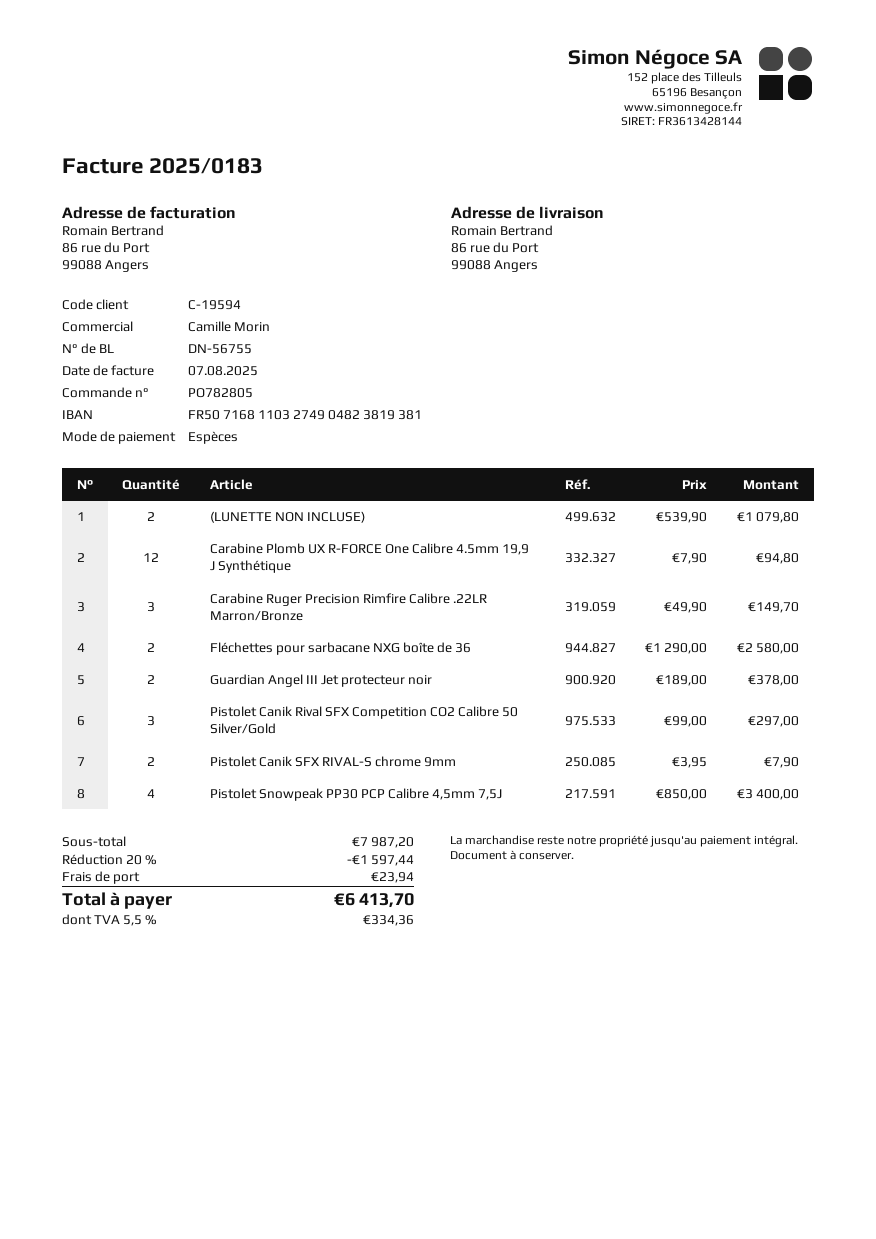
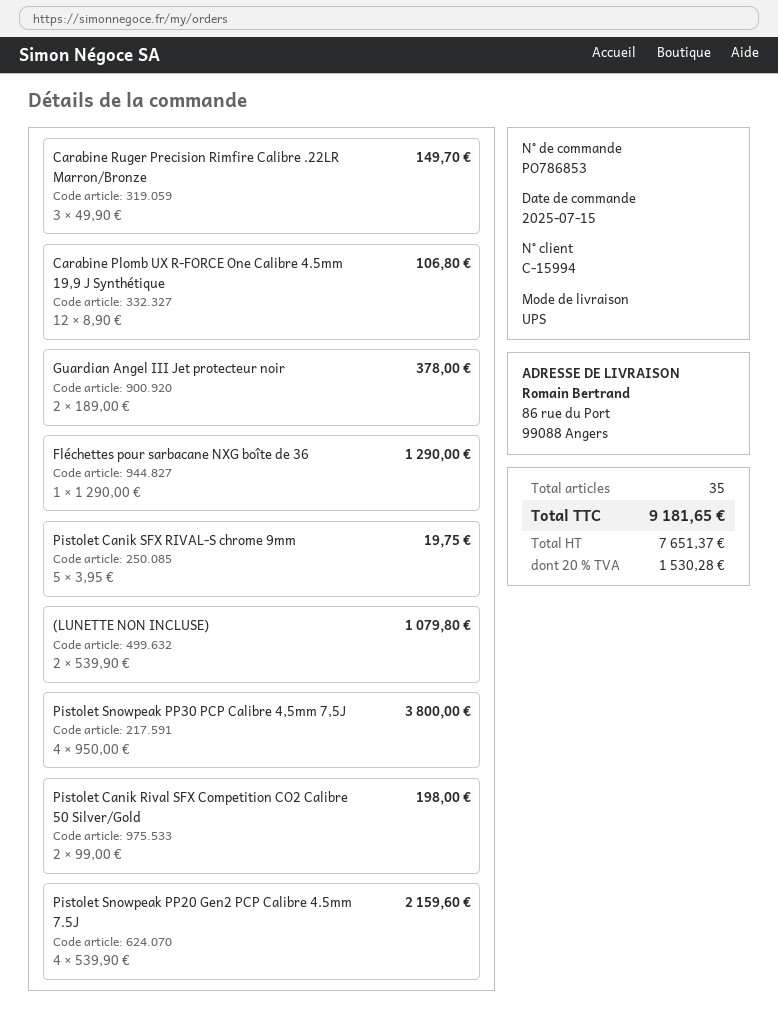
order number: PO782805 -> PO786853
customer number: C-19594 -> C-15994
Carabine Plomb UX R-FORCE One Calibre 4.5mm 19,9 J Synthétique: 12 x 7.90 = 94.80 -> 12 x 8.90 = 106.80
Fléchettes pour sarbacane NXG boîte de 36: 2 x 1290.00 = 2580.00 -> 1 x 1290.00 = 1290.00
Pistolet Canik Rival SFX Competition CO2 Calibre 50 Silver/Gold: 3 x 99.00 = 297.00 -> 2 x 99.00 = 198.00
Pistolet Canik SFX RIVAL-S chrome 9mm: 2 x 3.95 = 7.90 -> 5 x 3.95 = 19.75
Pistolet Snowpeak PP30 PCP Calibre 4,5mm 7,5J: 4 x 850.00 = 3400.00 -> 4 x 950.00 = 3800.00
Pistolet Snowpeak PP20 Gen2 PCP Calibre 4.5mm 7.5J: none -> 4 x 539.90 = 2159.60
discount: 20% = 1597.44 -> none
shipping: 23.94 -> none
tax: 5.5% = 334.36 -> 20% = 1530.28
total: 6413.70 -> 9181.65

